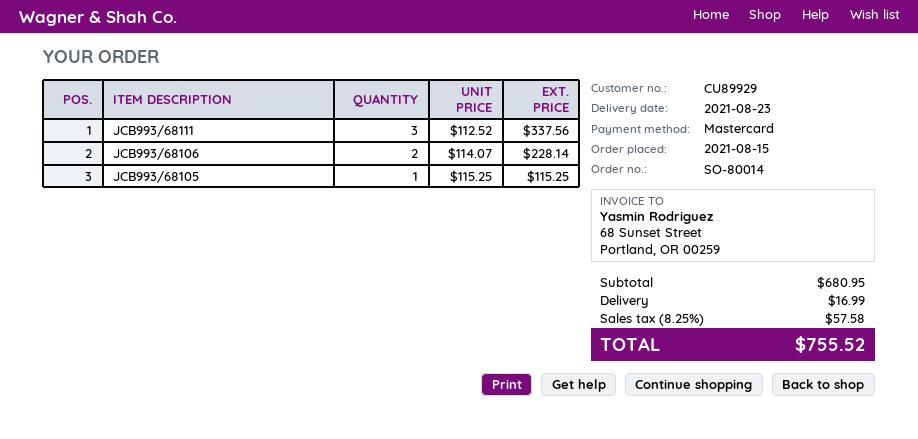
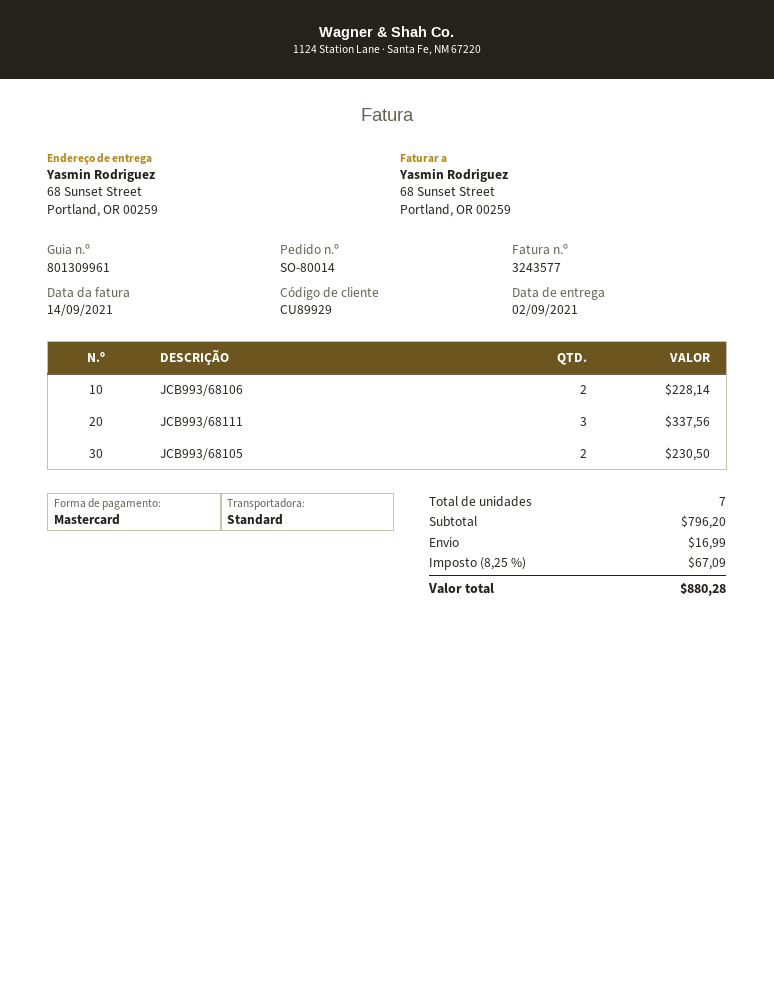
delivery date: 2021-08-23 -> 2021-09-02
JCB993/68105: 1 for 115.25 -> 2 for 230.50
subtotal: 680.95 -> 796.20
tax: 8.25% = 57.58 -> 8.25% = 67.09
total: 755.52 -> 880.28

